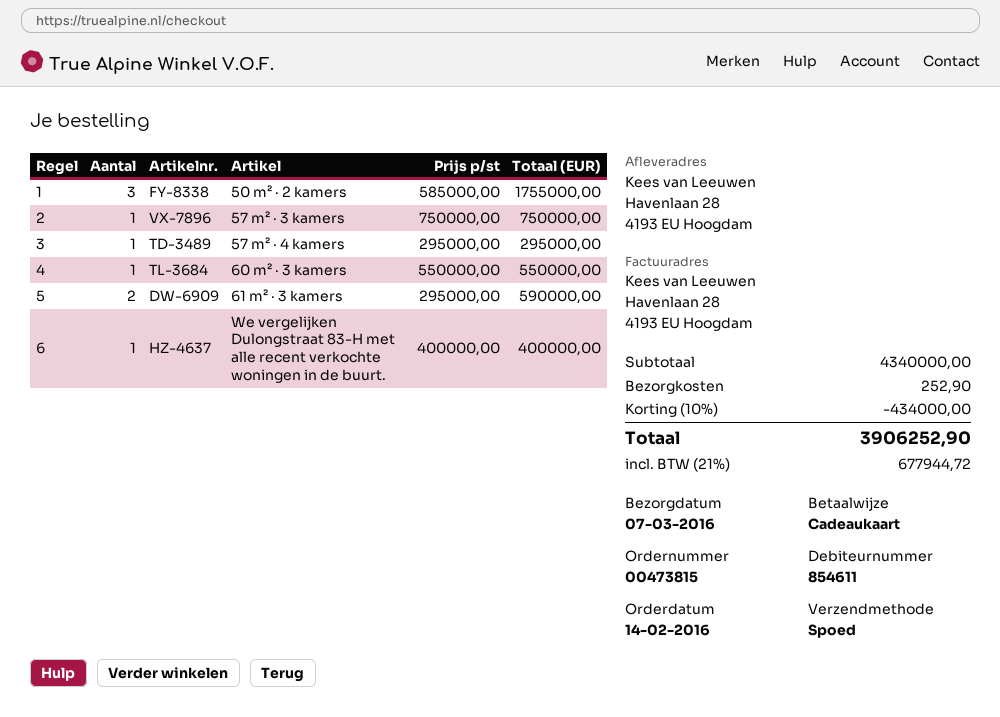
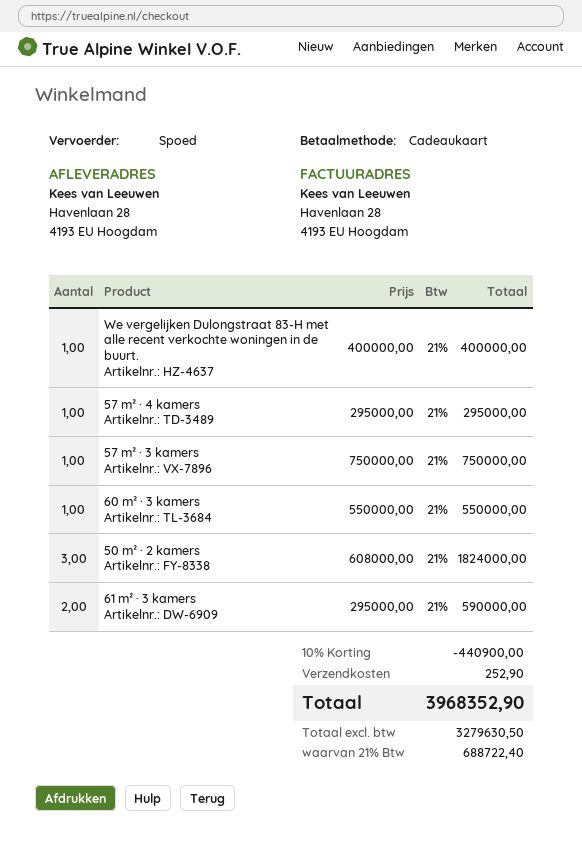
50 m² · 2 kamers: 3 x 585000.00 = 1755000.00 -> 3 x 608000.00 = 1824000.00
discount: 10% = 434000.00 -> 10% = 440900.00
tax: 21% = 677944.72 -> 21% = 688722.40
total: 3906252.90 -> 3968352.90

